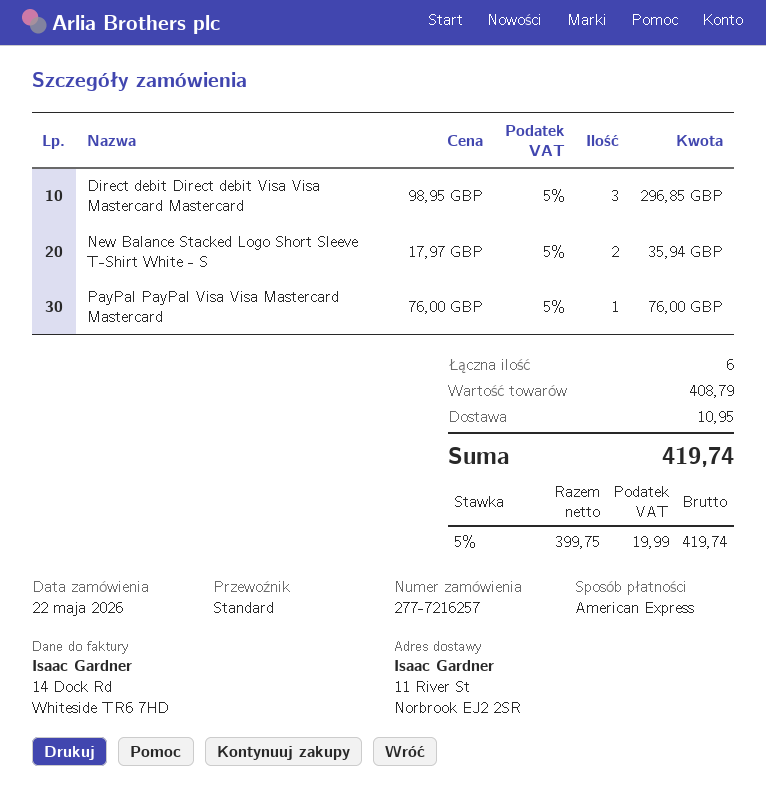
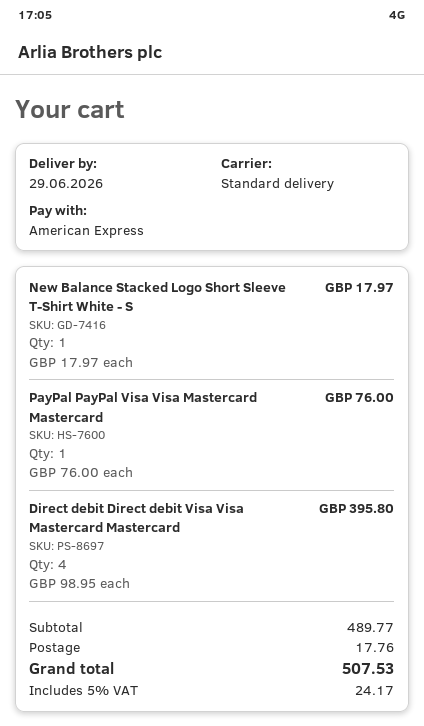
Direct debit Direct debit Visa Visa Mastercard Mastercard: 3 x 98.95 = 296.85 -> 4 x 98.95 = 395.80
New Balance Stacked Logo Short Sleeve T-Shirt White - S: 2 x 17.97 = 35.94 -> 1 x 17.97 = 17.97
subtotal: 408.79 -> 489.77
shipping: 10.95 -> 17.76
tax: 5% = 19.99 -> 5% = 24.17
total: 419.74 -> 507.53

